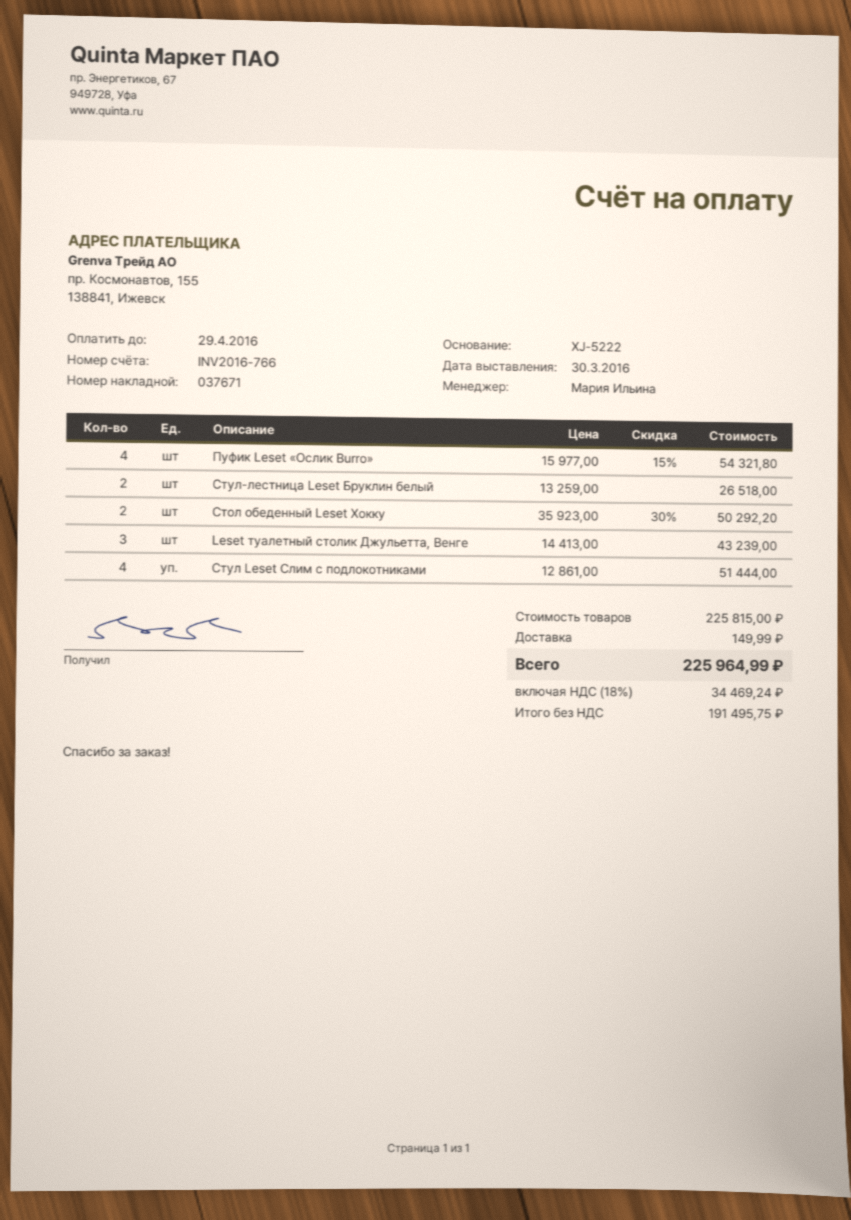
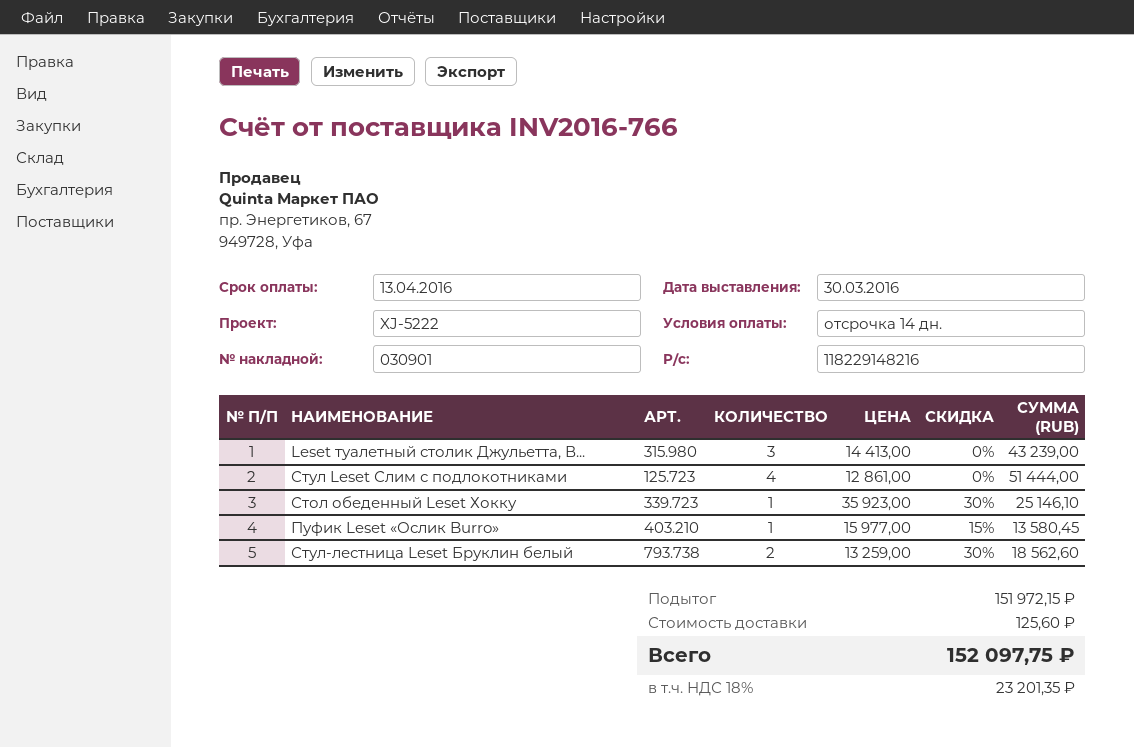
delivery note number: 037671 -> 030901
due date: 2016-04-29 -> 2016-04-13
Пуфик Leset «Ослик Burro»: 4 x 15977.00 - 15% = 54321.80 -> 1 x 15977.00 - 15% = 13580.45
Стул-лестница Leset Бруклин белый: 2 x 13259.00 = 26518.00 -> 2 x 13259.00 - 30% = 18562.60
Стол обеденный Leset Хокку: 2 x 35923.00 - 30% = 50292.20 -> 1 x 35923.00 - 30% = 25146.10
subtotal: 225815.00 -> 151972.15
shipping: 149.99 -> 125.60
tax: 18% = 34469.24 -> 18% = 23201.35
total: 225964.99 -> 152097.75

